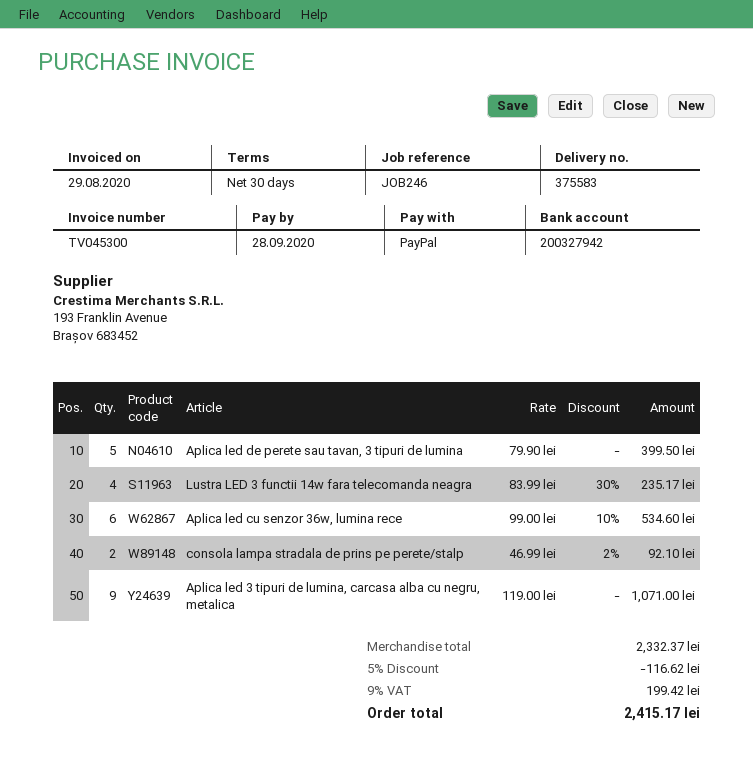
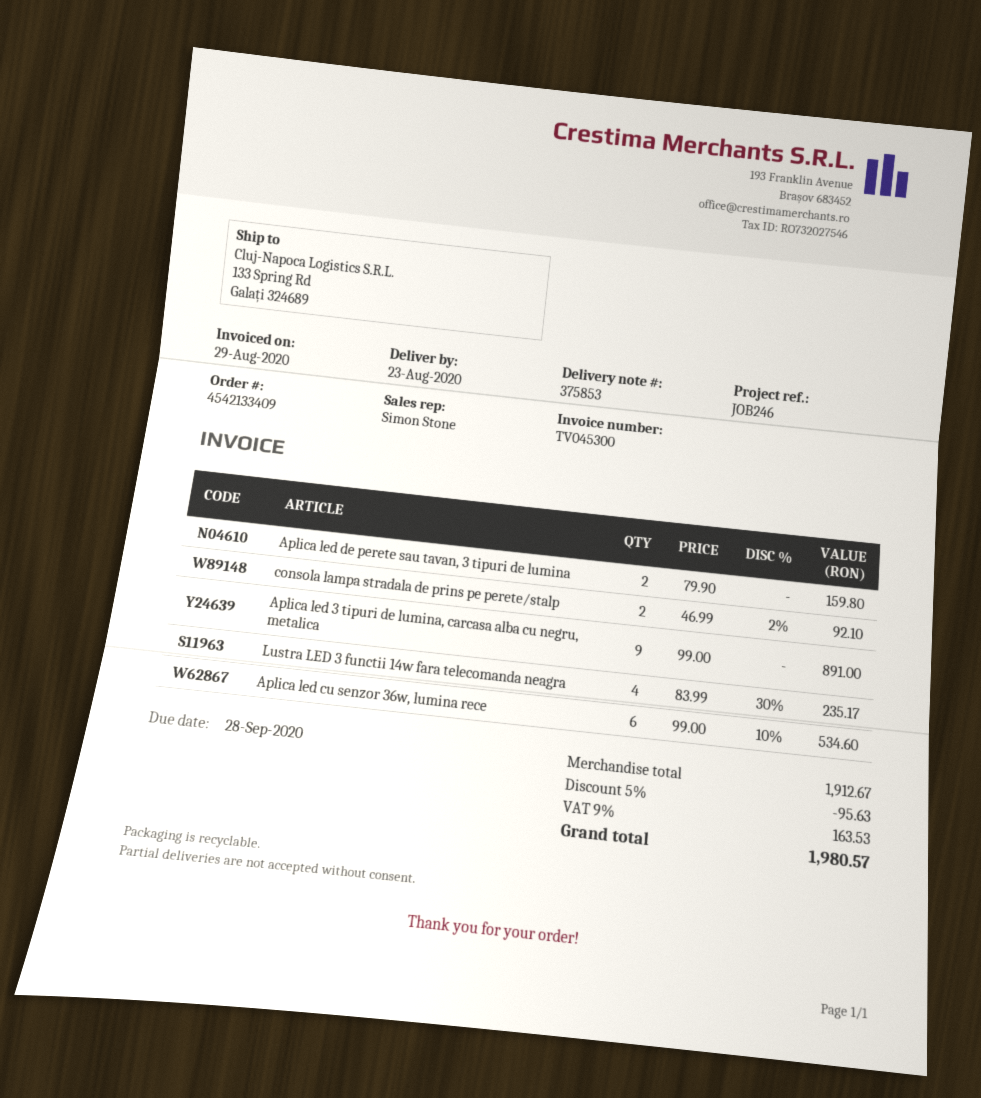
delivery note number: 375583 -> 375853
Aplica led de perete sau tavan, 3 tipuri de lumina: 5 x 79.90 = 399.50 -> 2 x 79.90 = 159.80
Aplica led 3 tipuri de lumina, carcasa alba cu negru, metalica: 9 x 119.00 = 1071.00 -> 9 x 99.00 = 891.00
subtotal: 2332.37 -> 1912.67
discount: 5% = 116.62 -> 5% = 95.63
tax: 9% = 199.42 -> 9% = 163.53
total: 2415.17 -> 1980.57

